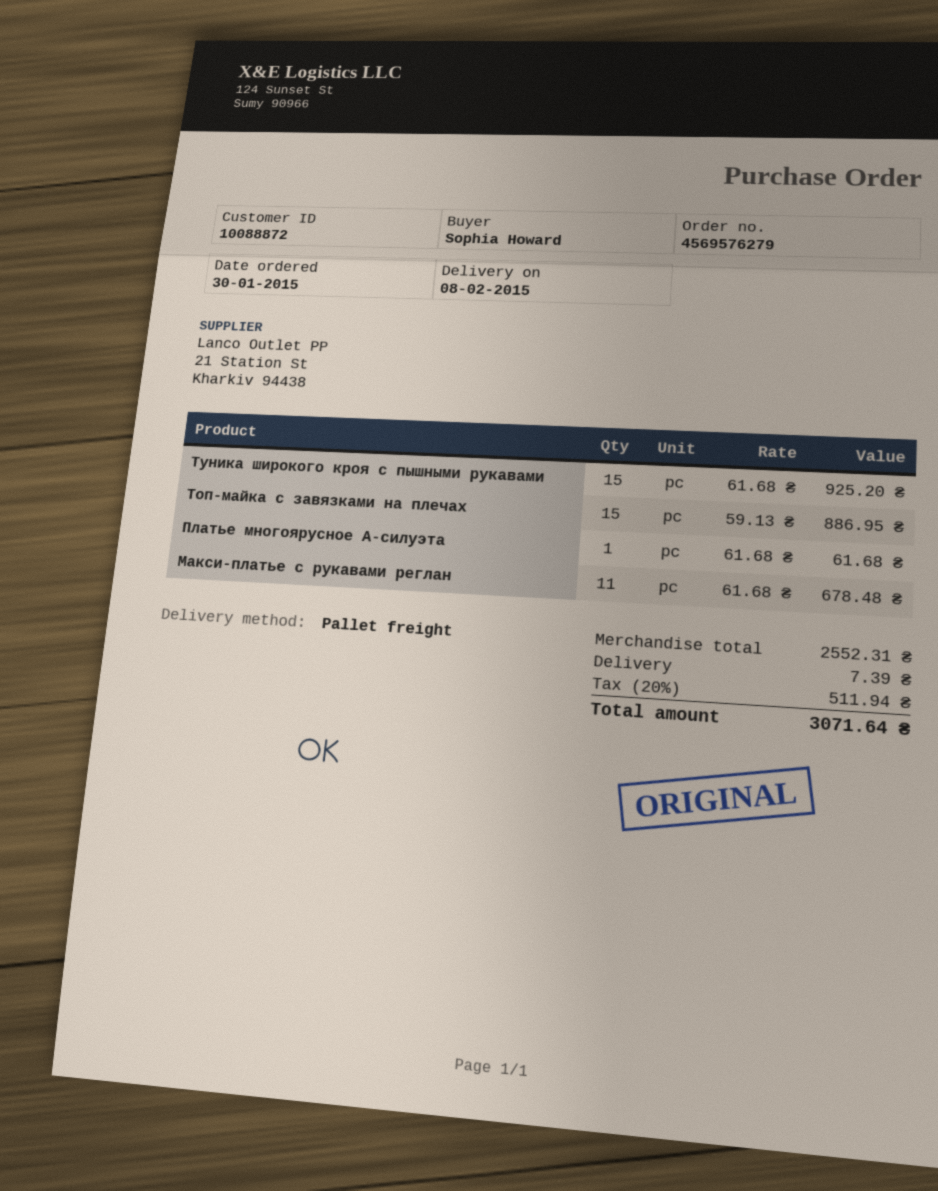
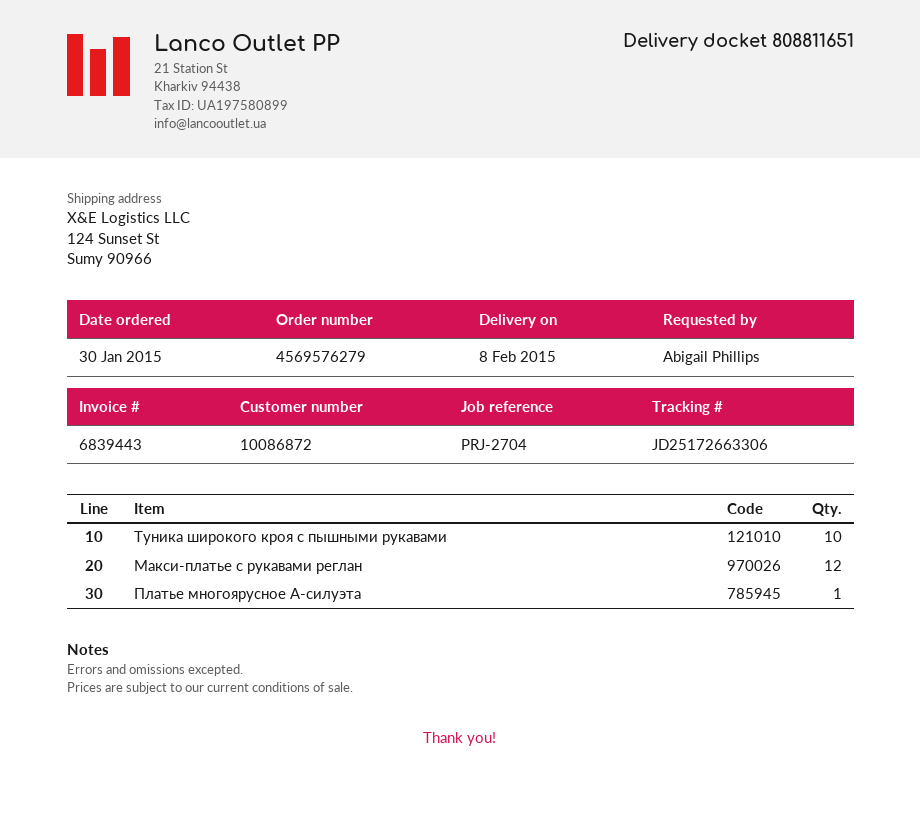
customer number: 10088872 -> 10086872
ordered by: Sophia Howard -> Abigail Phillips
Туника широкого кроя с пышными рукавами: 15 -> 10
Топ-майка с завязками на плечах: 15 -> none
Макси-платье с рукавами реглан: 11 -> 12

